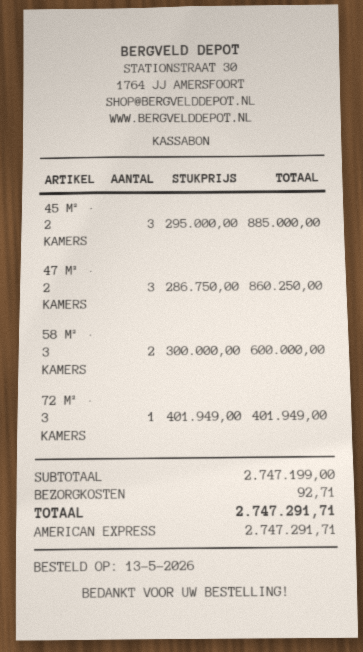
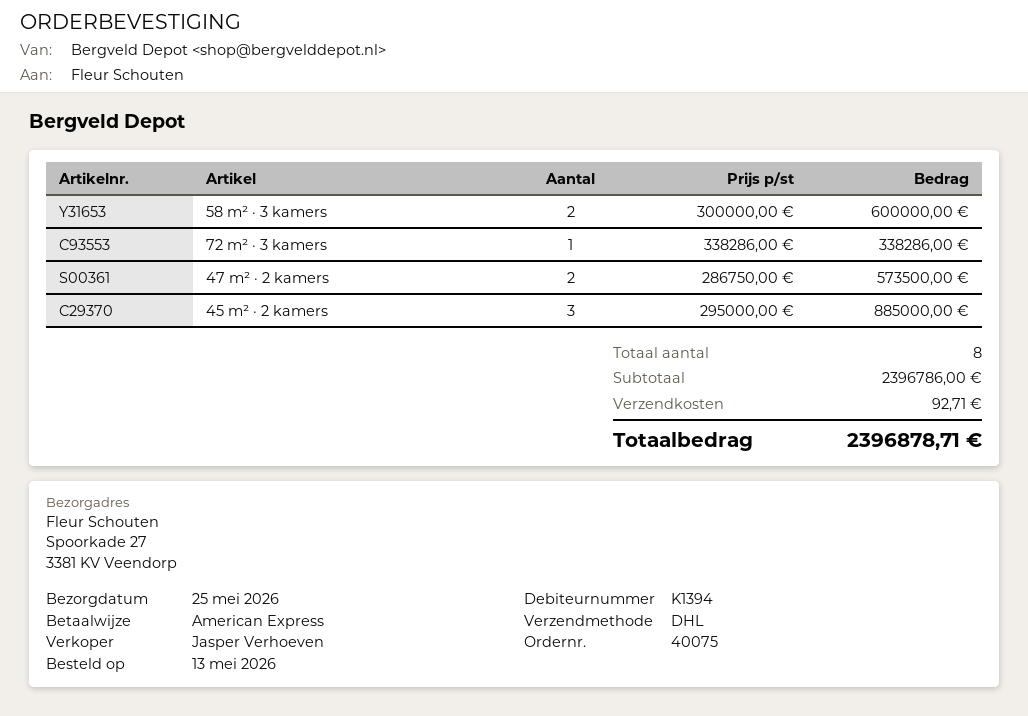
47 M² · 2 KAMERS: 3 x 286750.00 = 860250.00 -> 2 x 286750.00 = 573500.00
72 M² · 3 KAMERS: 1 x 401949.00 = 401949.00 -> 1 x 338286.00 = 338286.00
subtotal: 2747199.00 -> 2396786.00
total: 2747291.71 -> 2396878.71

